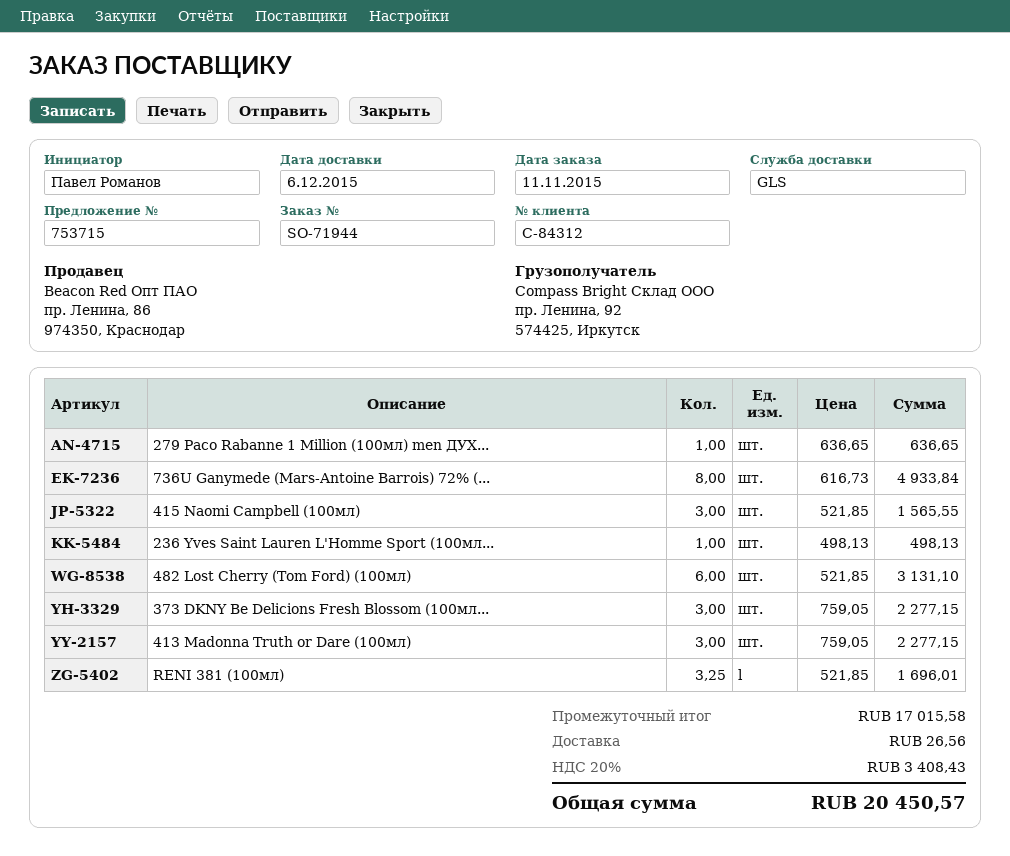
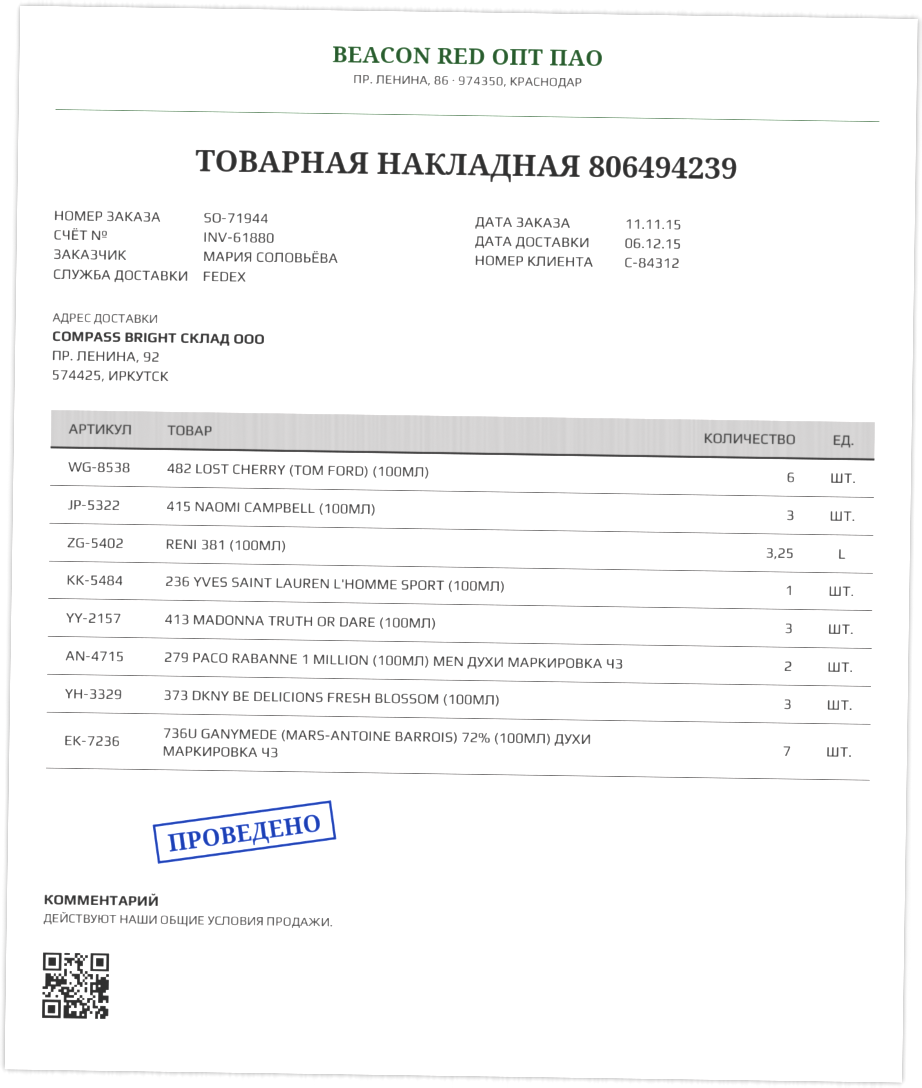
ordered by: Павел Романов -> МАРИЯ СОЛОВЬЁВА
shipping method: GLS -> FedEx
279 Paco Rabanne 1 Million (100мл) men ДУХ...: 1 -> 2
736U Ganymede (Mars-Antoine Barrois) 72% (...: 8 -> 7

